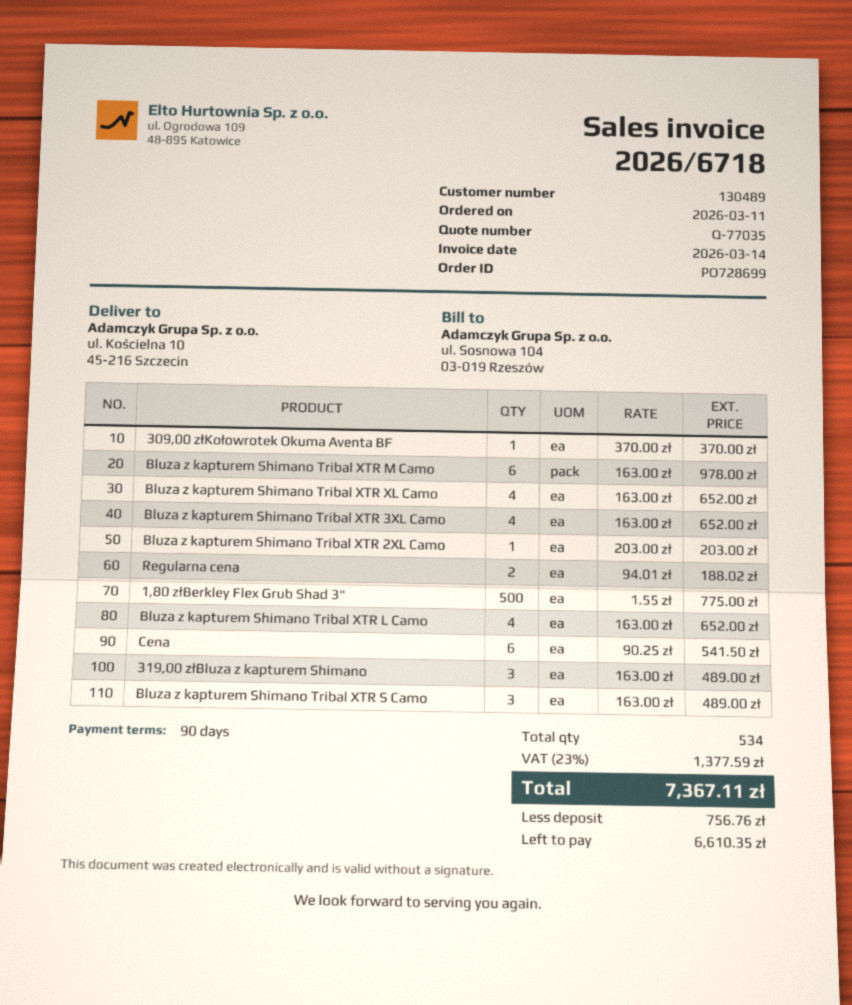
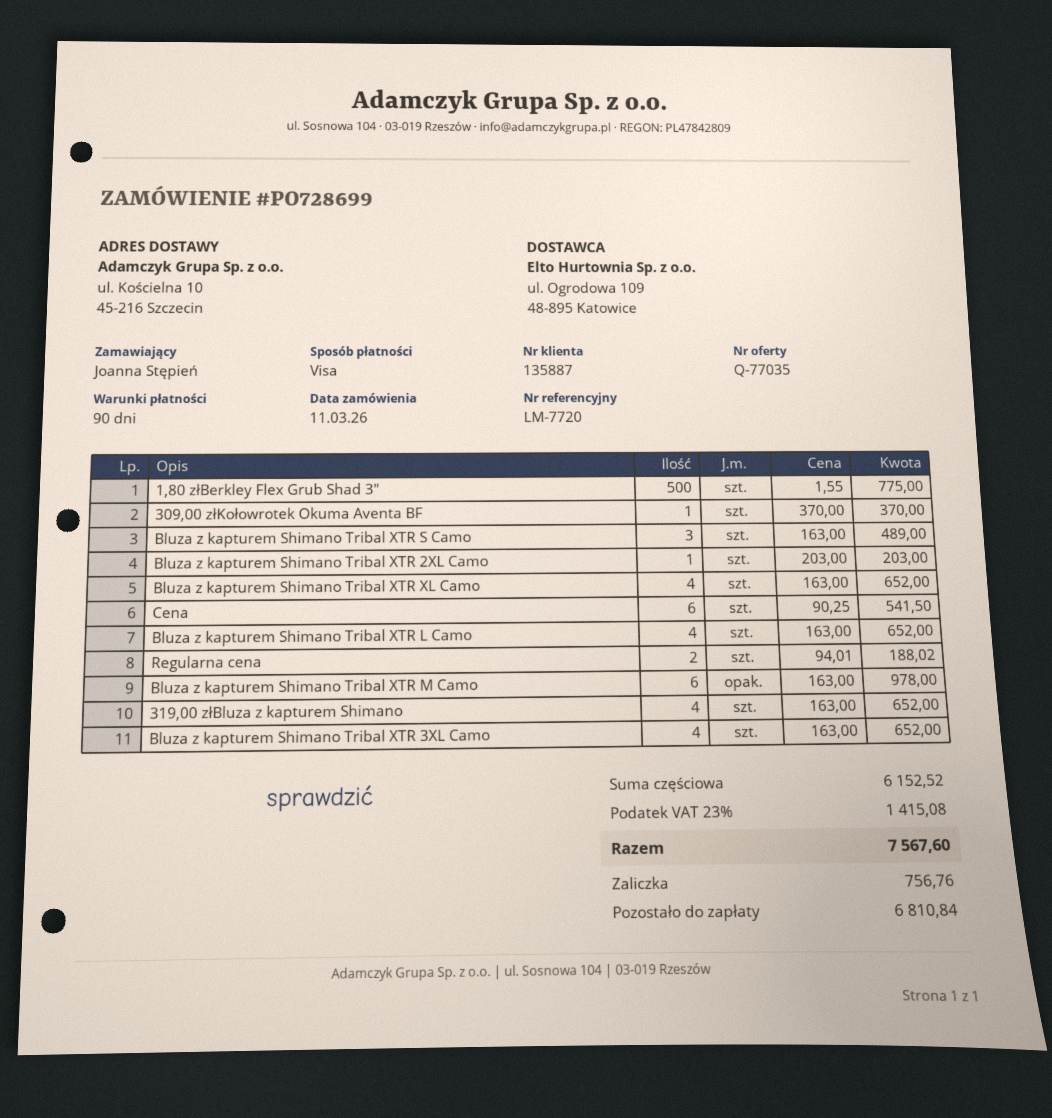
customer number: 130489 -> 135887
319,00 złBluza z kapturem Shimano: 3 x 163.00 = 489.00 -> 4 x 163.00 = 652.00
tax: 23% = 1377.59 -> 23% = 1415.08
total: 7367.11 -> 7567.60
balance: 6610.35 -> 6810.84

